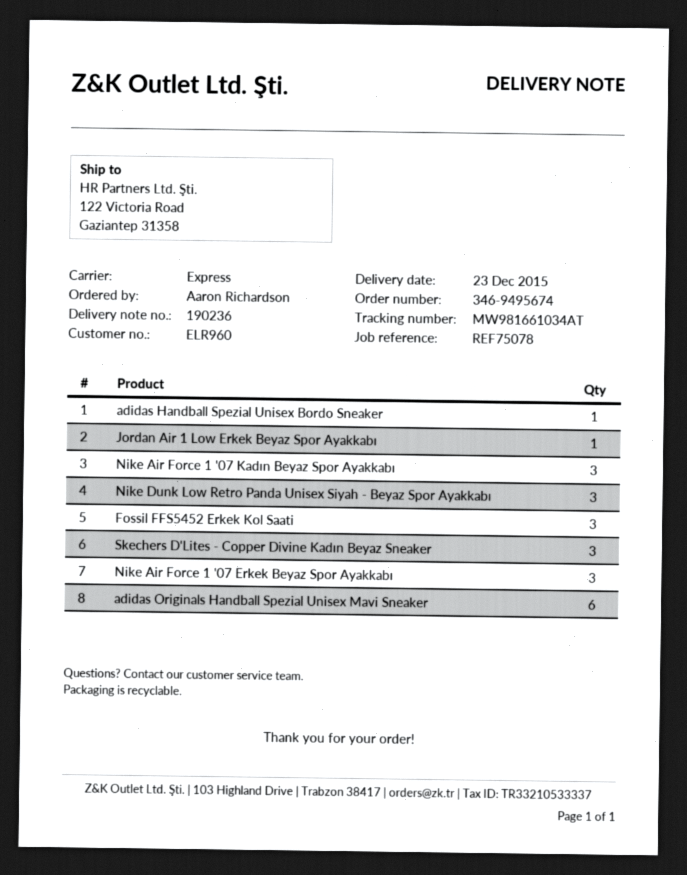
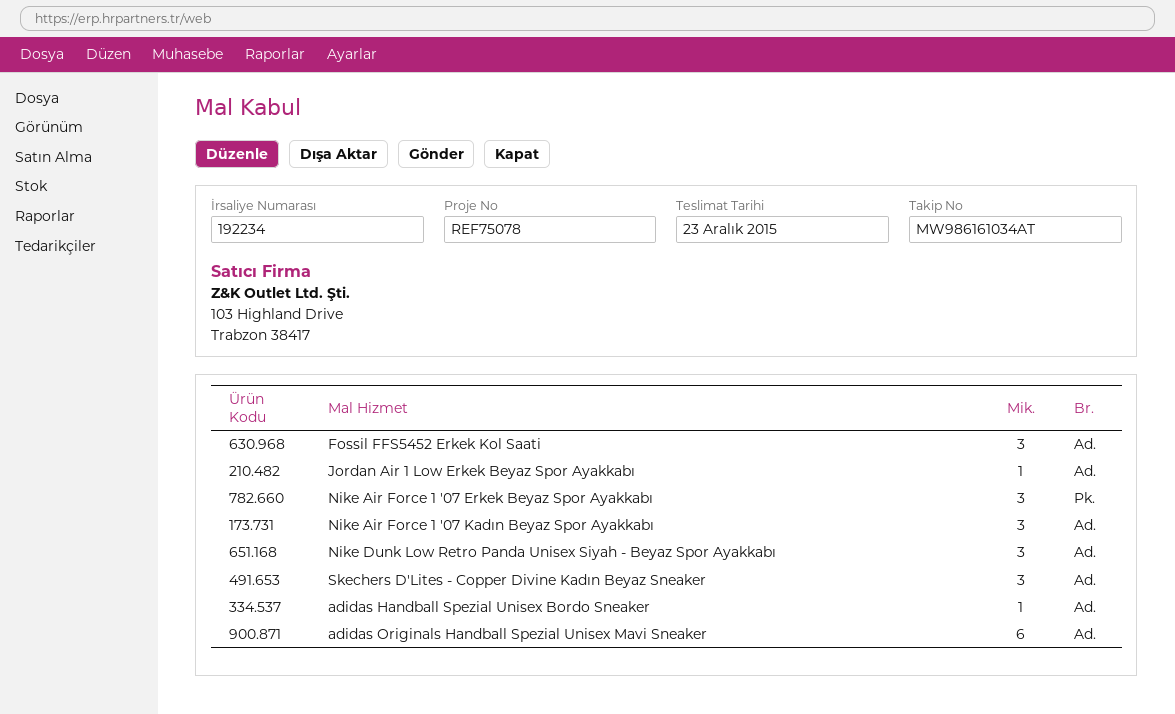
delivery note number: 190236 -> 192234
tracking number: MW981661034AT -> MW986161034AT

